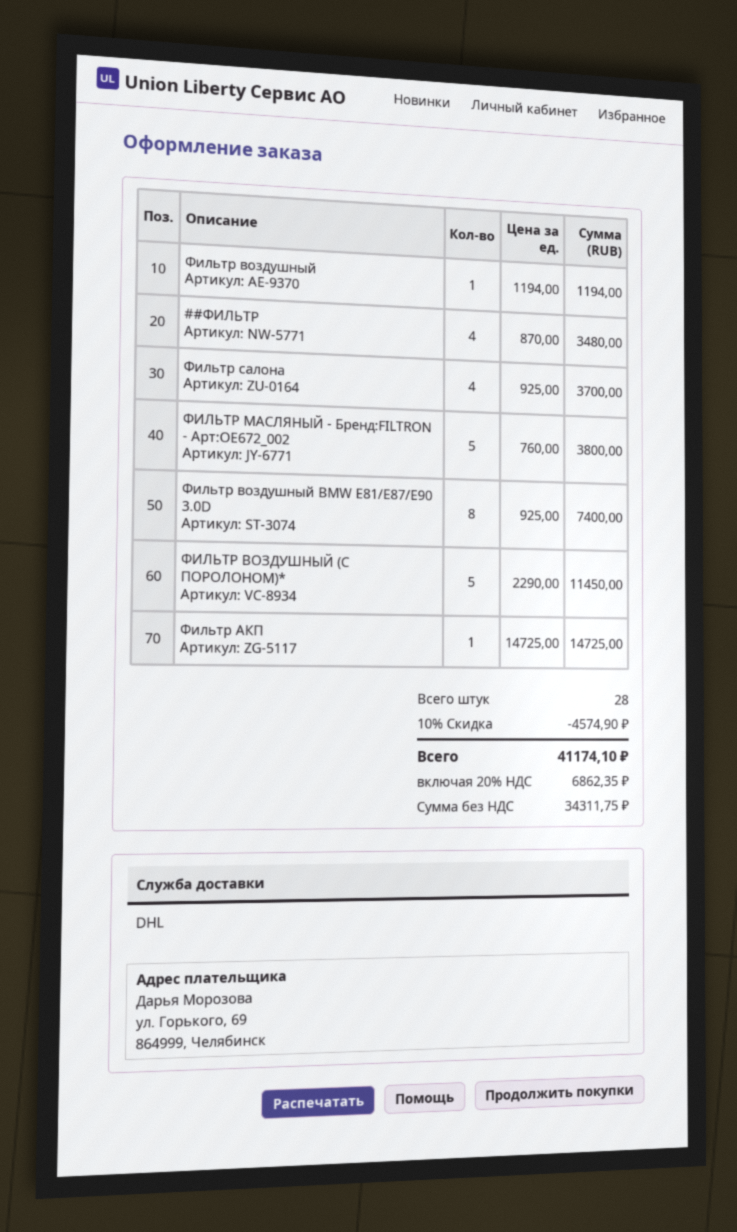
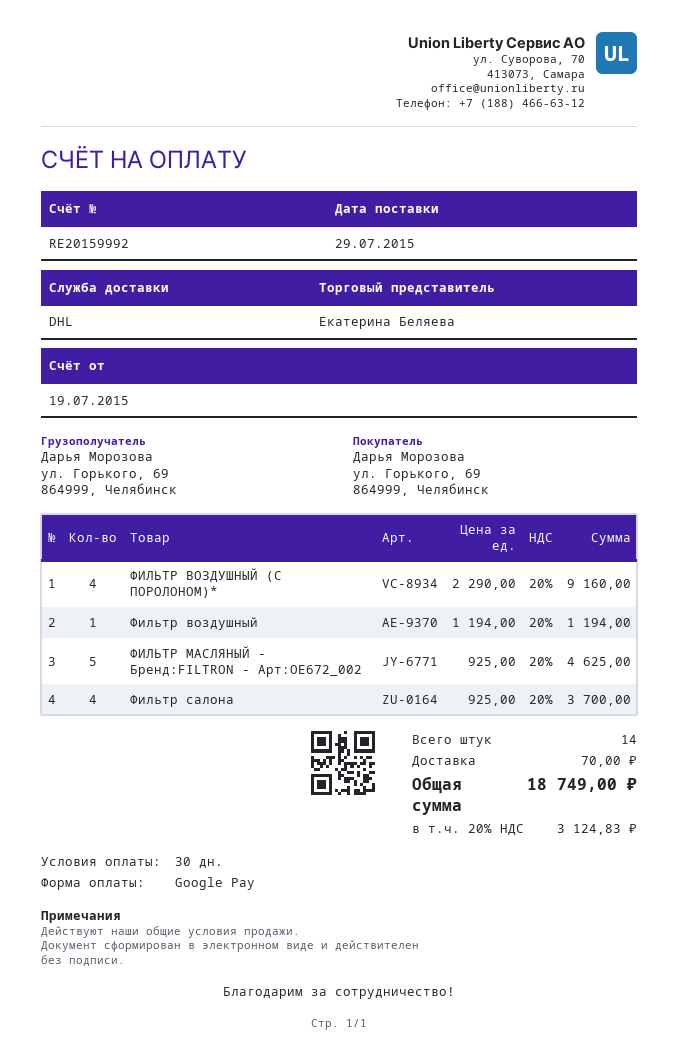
##ФИЛЬТР: 4 x 870.00 = 3480.00 -> none
ФИЛЬТР МАСЛЯНЫЙ - Бренд:FILTRON - Арт:OE672_002: 5 x 760.00 = 3800.00 -> 5 x 925.00 = 4625.00
Фильтр воздушный BMW E81/E87/E90 3.0D: 8 x 925.00 = 7400.00 -> none
ФИЛЬТР ВОЗДУШНЫЙ (С ПОРОЛОНОМ)*: 5 x 2290.00 = 11450.00 -> 4 x 2290.00 = 9160.00
Фильтр АКП: 1 x 14725.00 = 14725.00 -> none
total quantity: 28 -> 14
discount: 10% = 4574.90 -> none
shipping: none -> 70.00
tax: 20% = 6862.35 -> 20% = 3124.83
total: 41174.10 -> 18749.00

